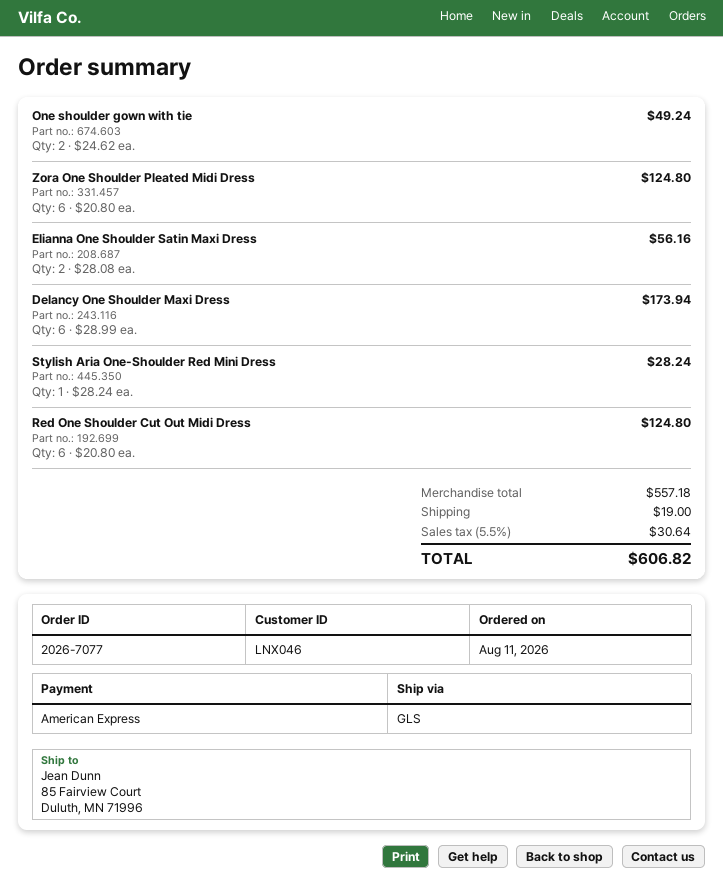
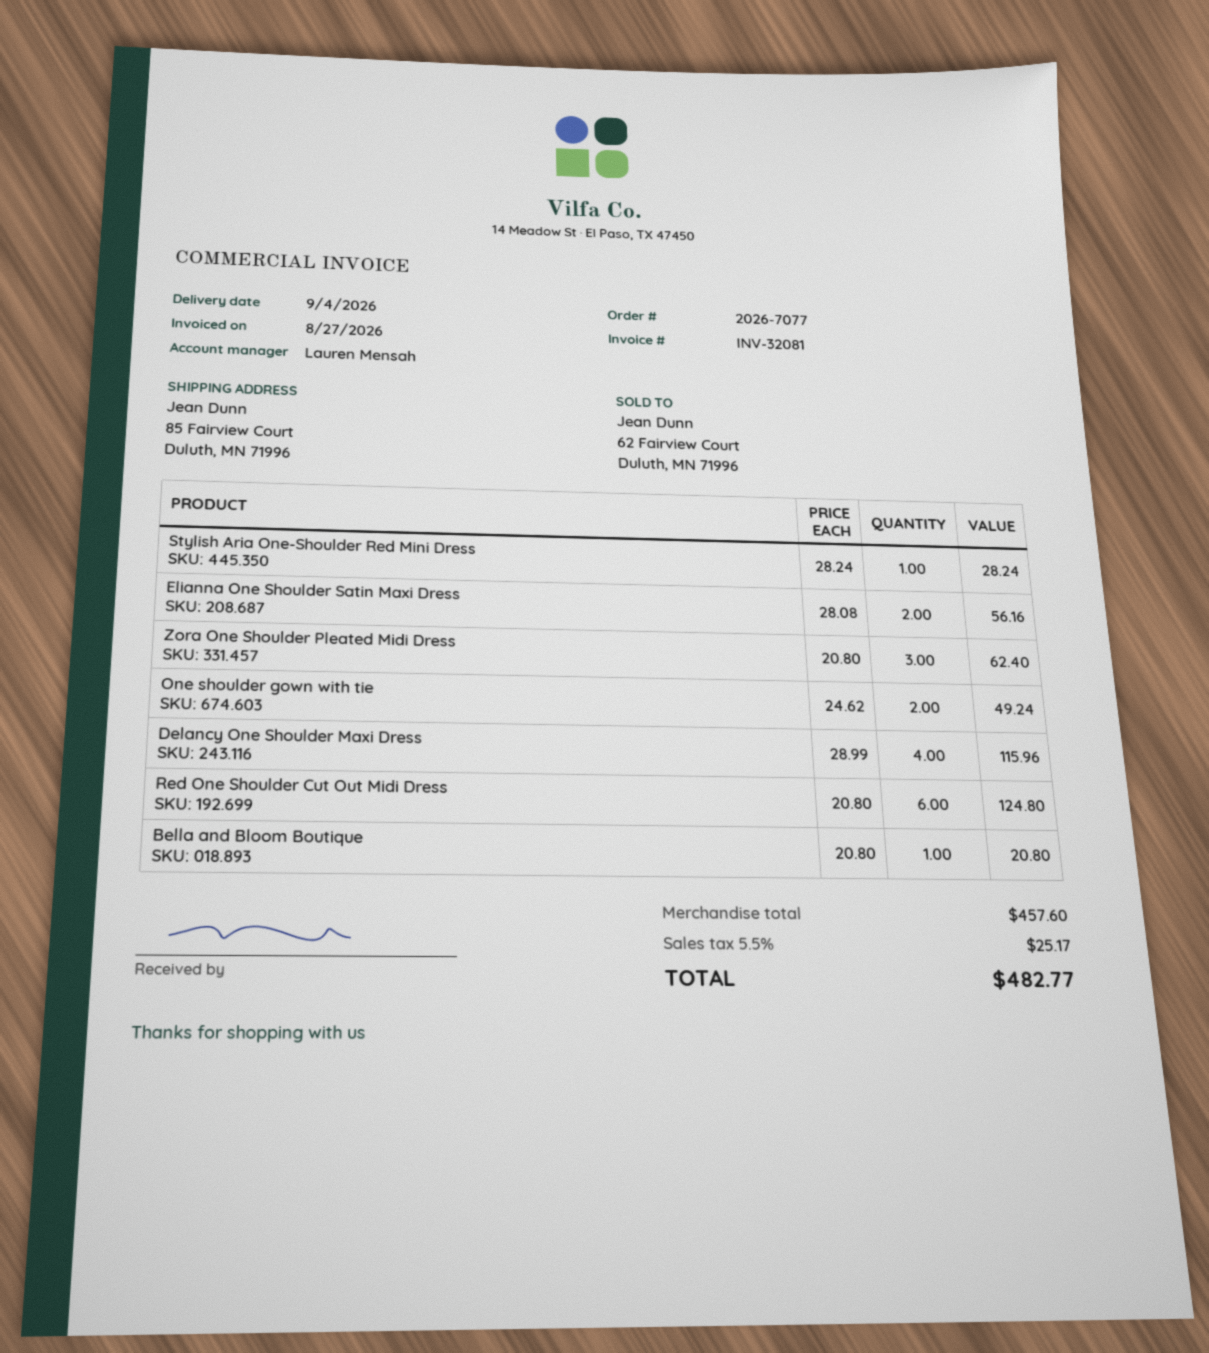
Zora One Shoulder Pleated Midi Dress: 6 x 20.80 = 124.80 -> 3 x 20.80 = 62.40
Delancy One Shoulder Maxi Dress: 6 x 28.99 = 173.94 -> 4 x 28.99 = 115.96
Bella and Bloom Boutique: none -> 1 x 20.80 = 20.80
subtotal: 557.18 -> 457.60
shipping: 19.00 -> none
tax: 5.5% = 30.64 -> 5.5% = 25.17
total: 606.82 -> 482.77

